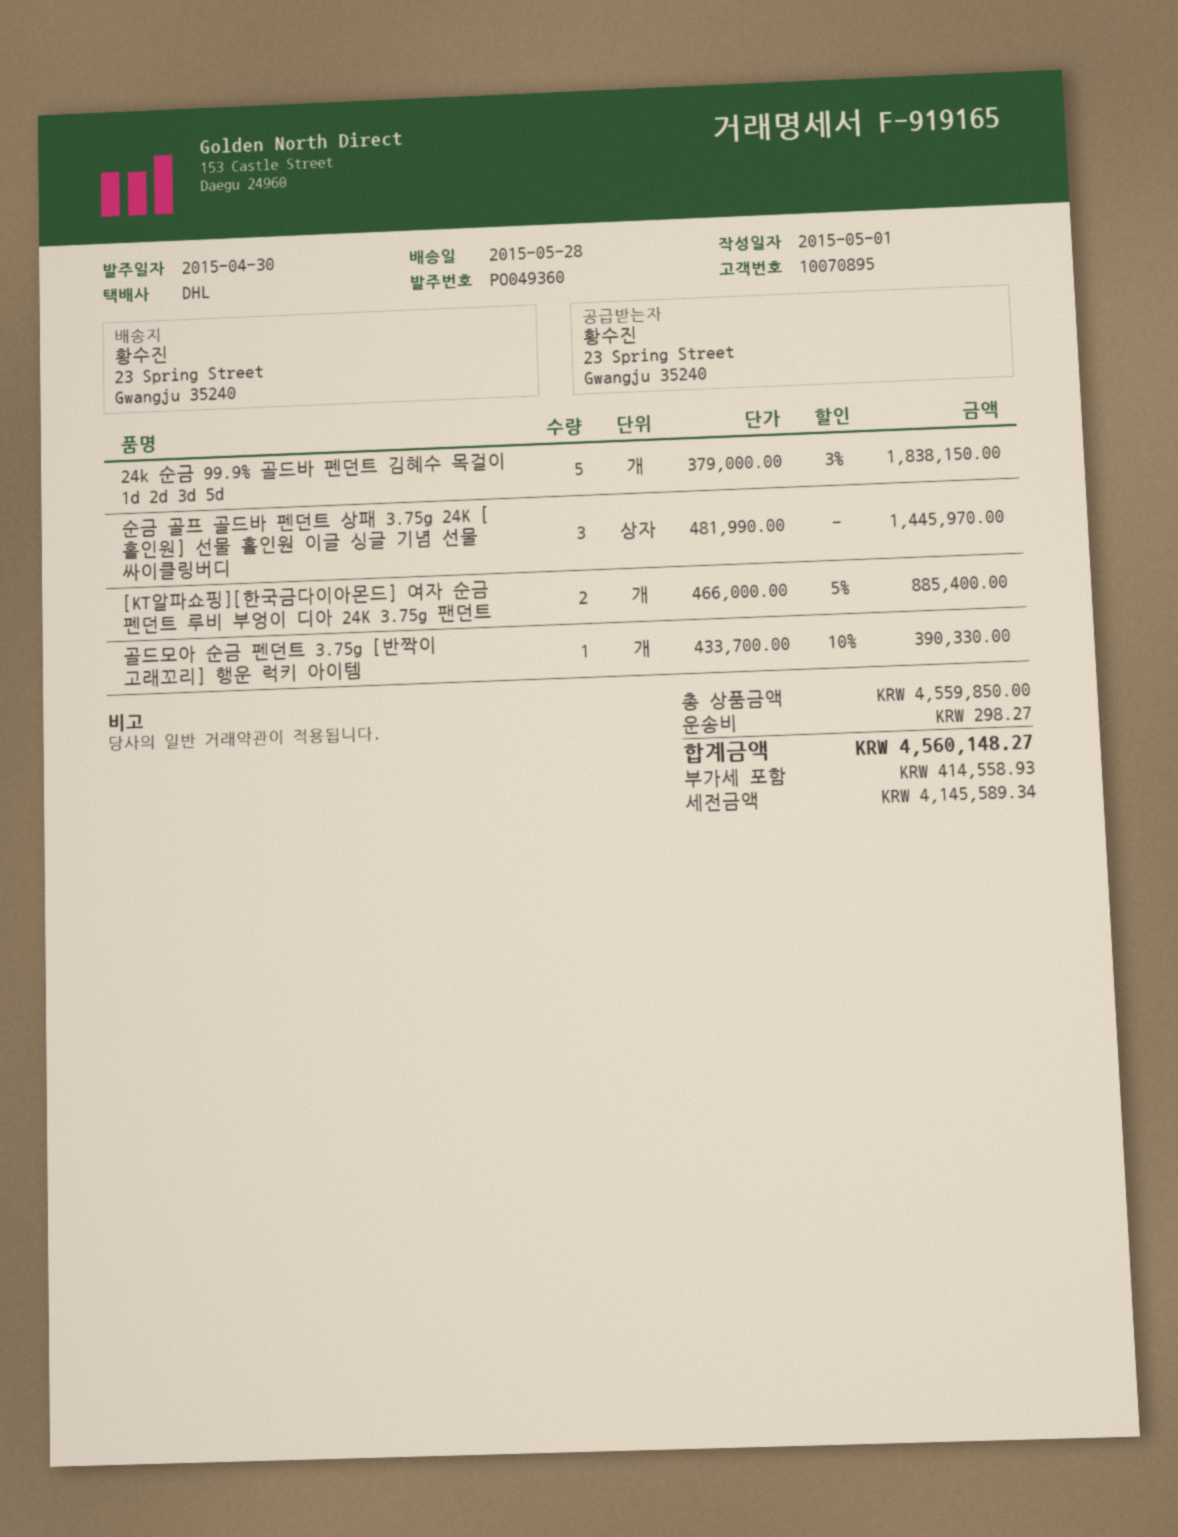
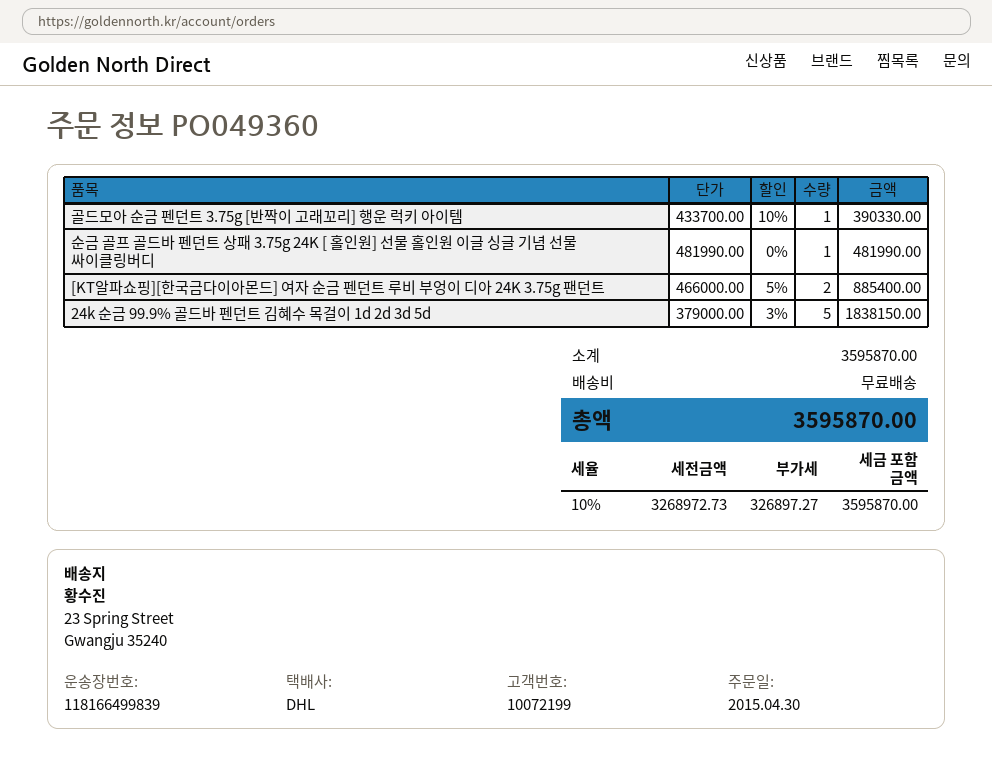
customer number: 10070895 -> 10072199
순금 골프 골드바 펜던트 상패 3.75g 24K [ 홀인원] 선물 홀인원 이글 싱글 기념 선물 싸이클링버디: 3 x 481990.00 = 1445970.00 -> 1 x 481990.00 = 481990.00
subtotal: 4559850.00 -> 3595870.00
shipping: 298.27 -> 0.00
net: 4145589.34 -> 3268972.73
tax: 414558.93 -> 326897.27
total: 4560148.27 -> 3595870.00

